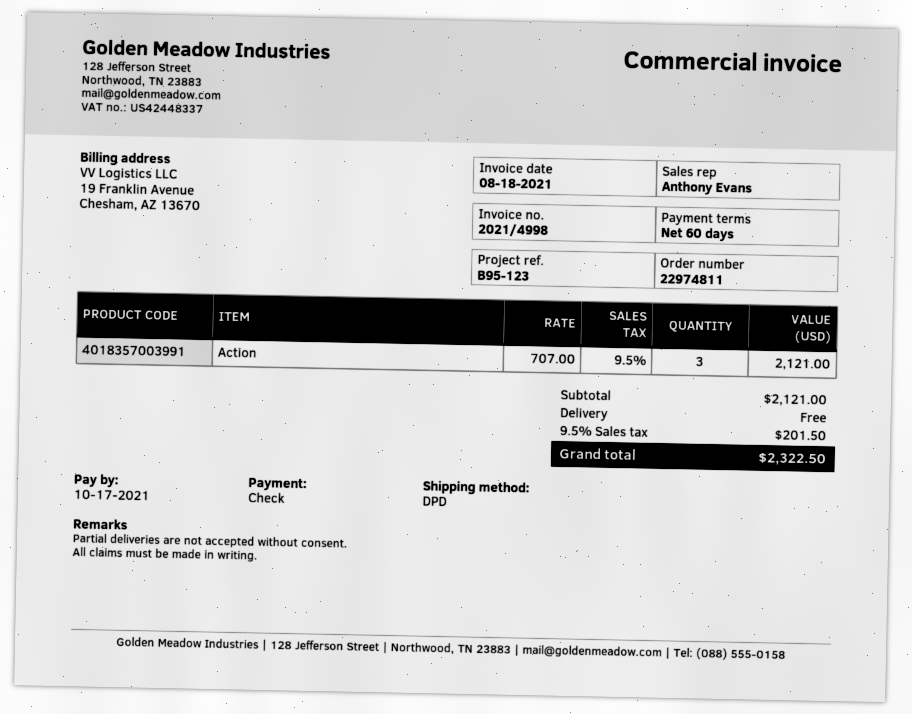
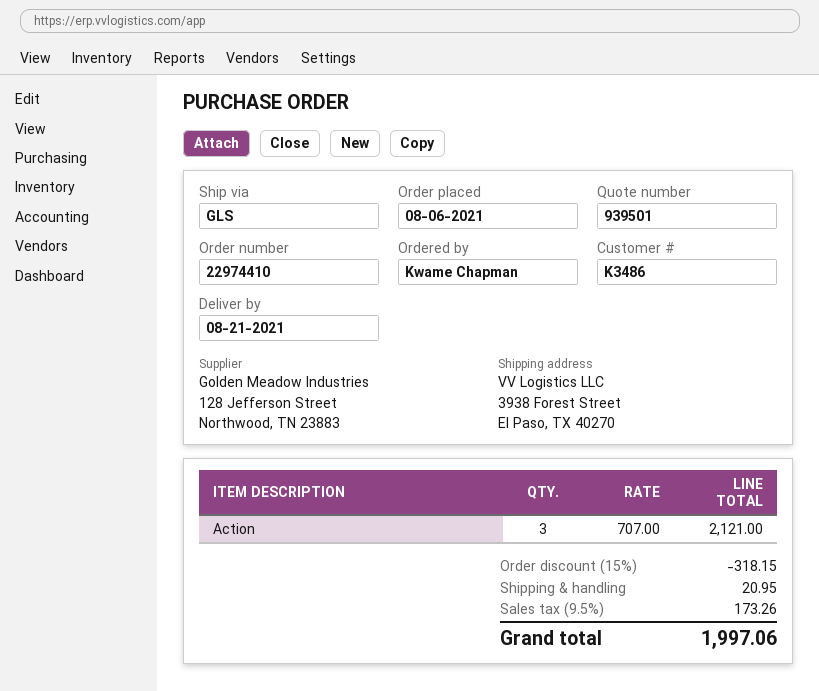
order number: 22974811 -> 22974410
shipping method: DPD -> GLS
discount: none -> 15% = 318.15
shipping: 0.00 -> 20.95
tax: 9.5% = 201.50 -> 9.5% = 173.26
total: 2322.50 -> 1997.06

